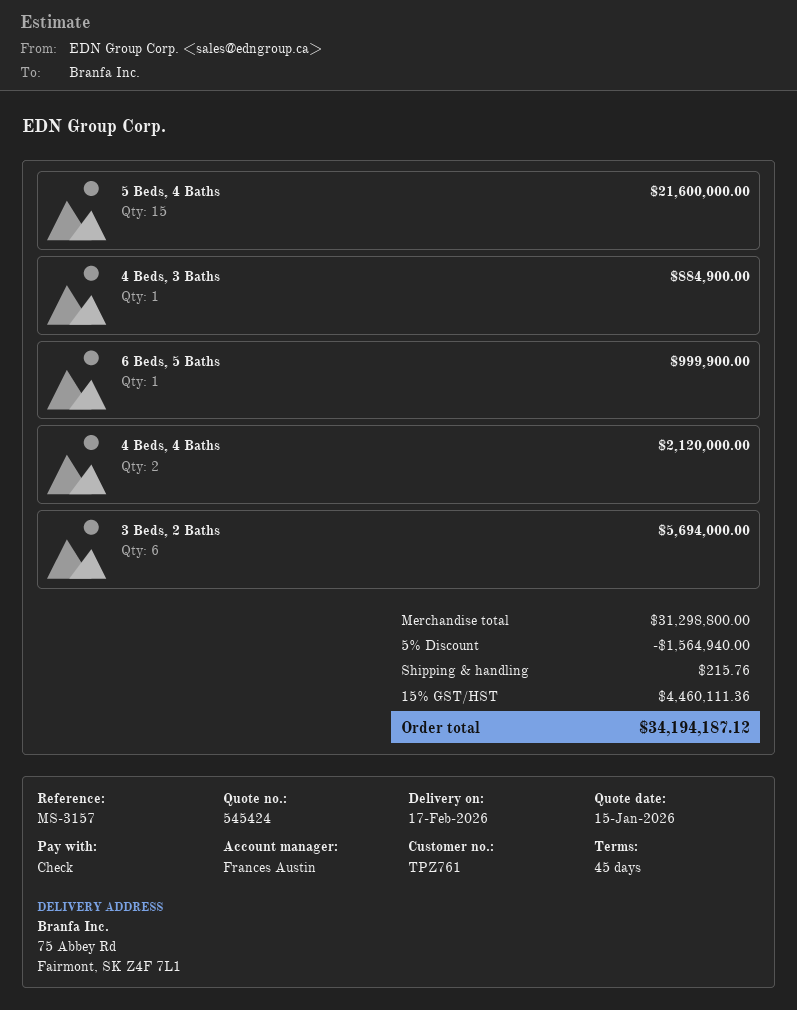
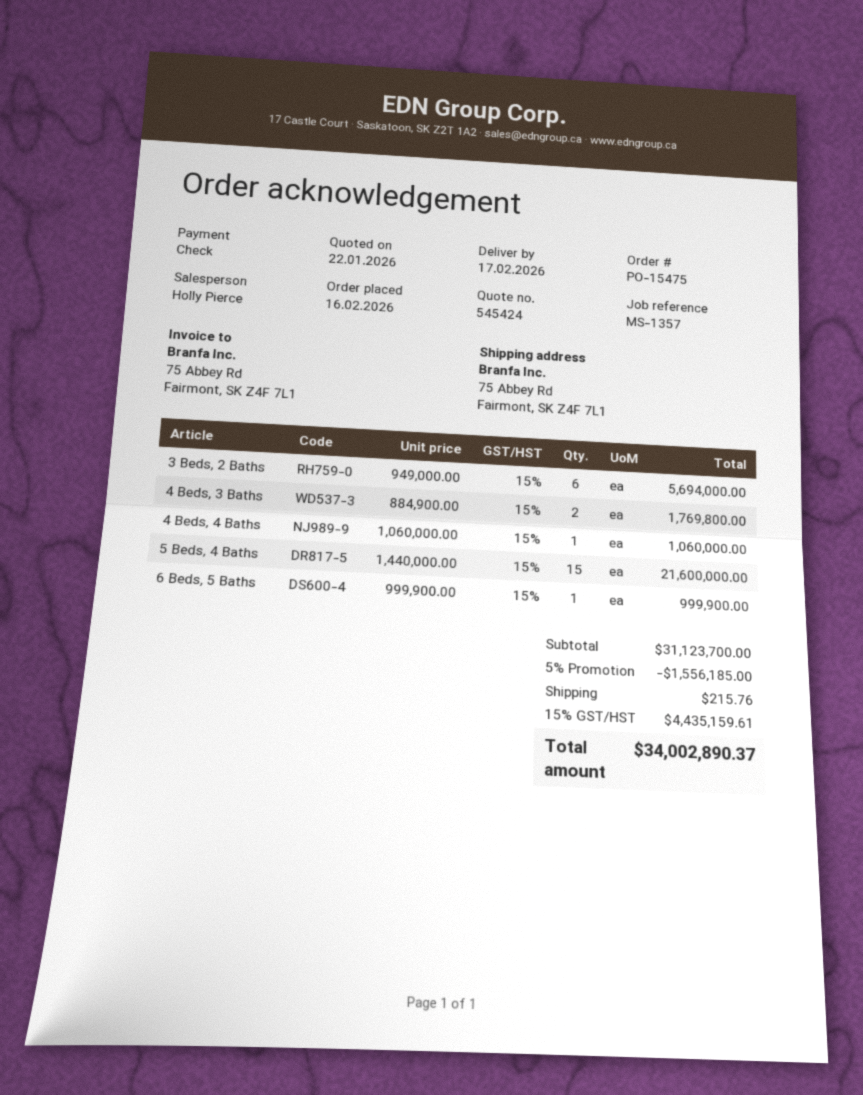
quote date: 2026-01-15 -> 2026-01-22
reference: MS-3157 -> MS-1357
sales rep: Frances Austin -> Holly Pierce
4 Beds, 3 Baths: 1 for 884900.00 -> 2 for 1769800.00
4 Beds, 4 Baths: 2 for 2120000.00 -> 1 for 1060000.00
subtotal: 31298800.00 -> 31123700.00
discount: 5% = 1564940.00 -> 5% = 1556185.00
tax: 15% = 4460111.36 -> 15% = 4435159.61
total: 34194187.12 -> 34002890.37

